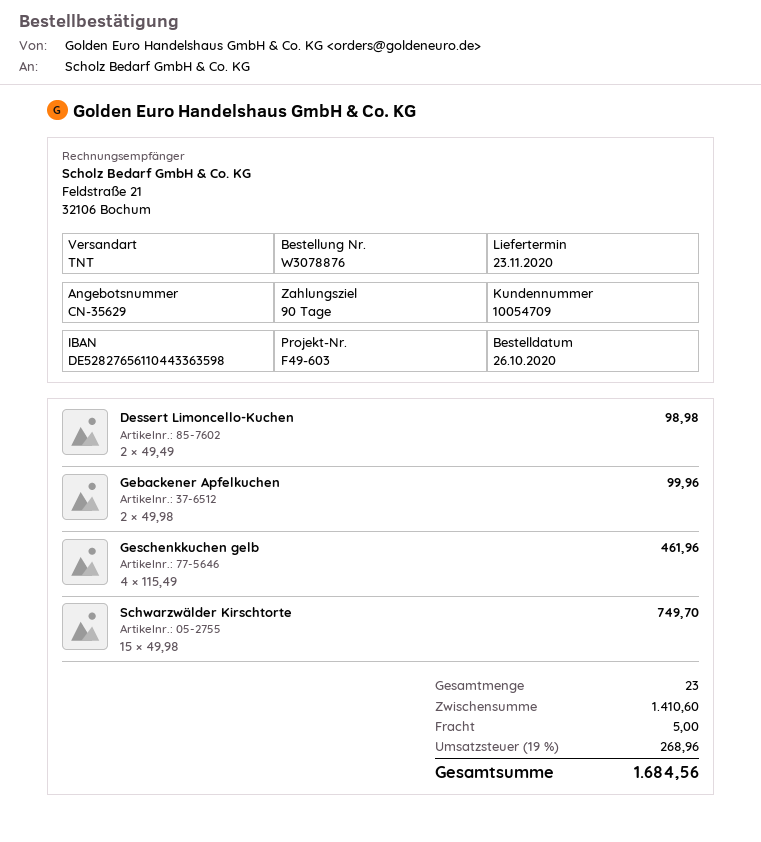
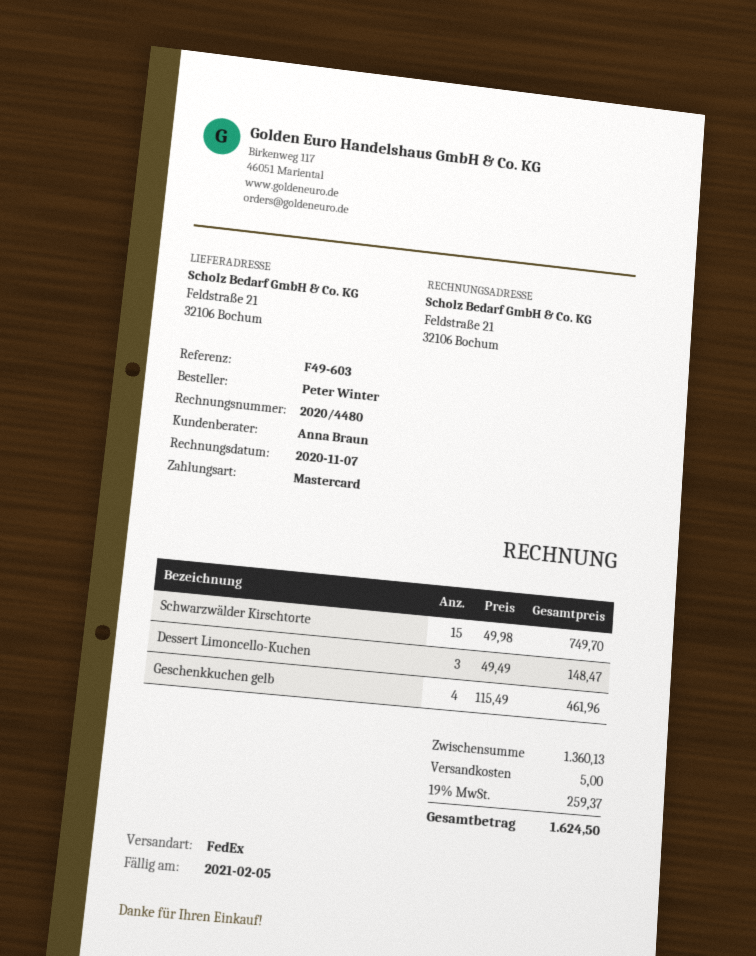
shipping method: TNT -> FedEx
Dessert Limoncello-Kuchen: 2 x 49.49 = 98.98 -> 3 x 49.49 = 148.47
Gebackener Apfelkuchen: 2 x 49.98 = 99.96 -> none
subtotal: 1410.60 -> 1360.13
tax: 19% = 268.96 -> 19% = 259.37
total: 1684.56 -> 1624.50

